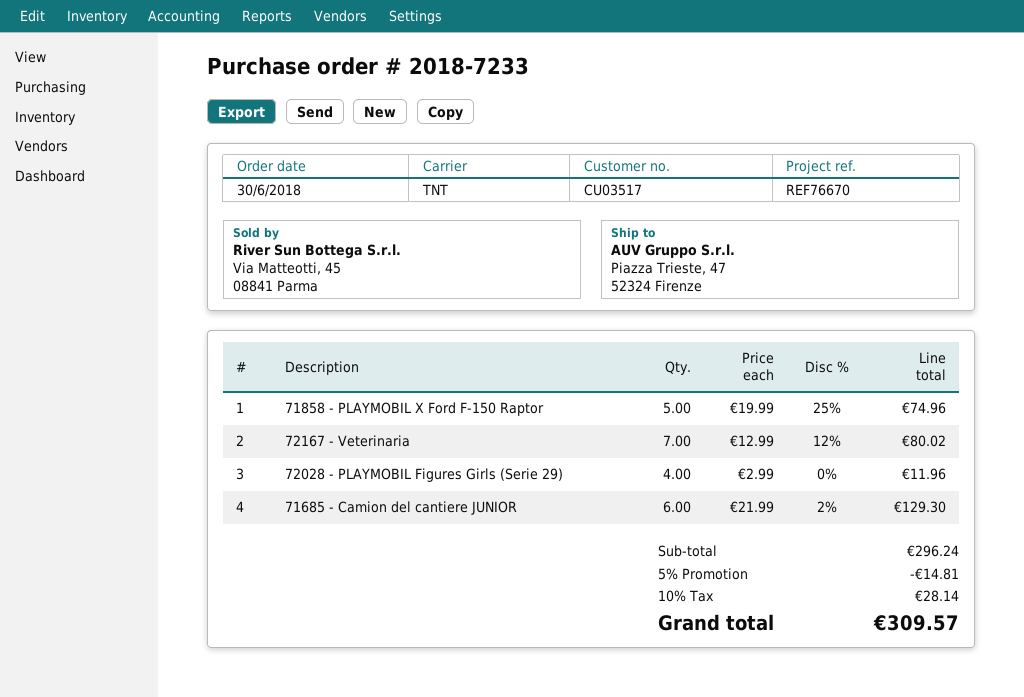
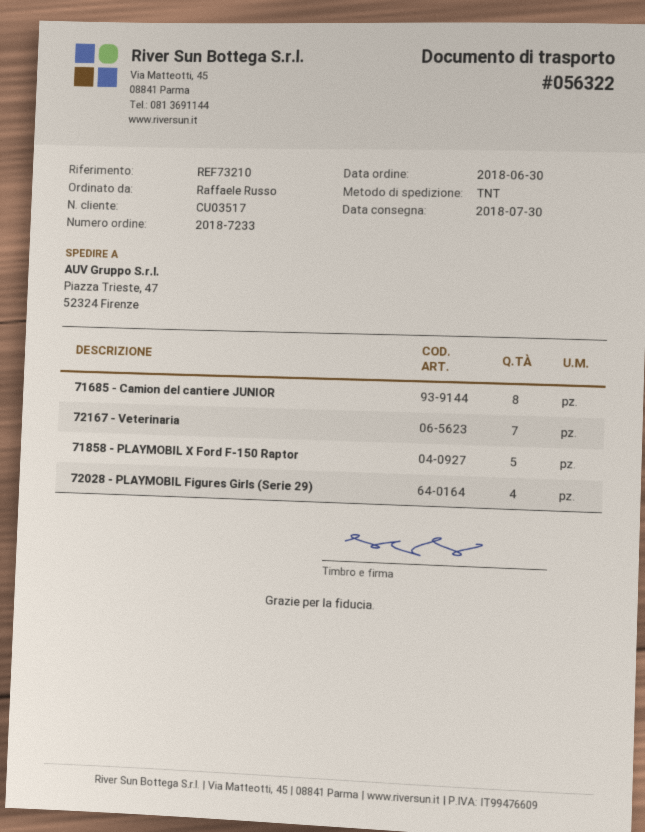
reference: REF76670 -> REF73210
71685 - Camion del cantiere JUNIOR: 6 -> 8

